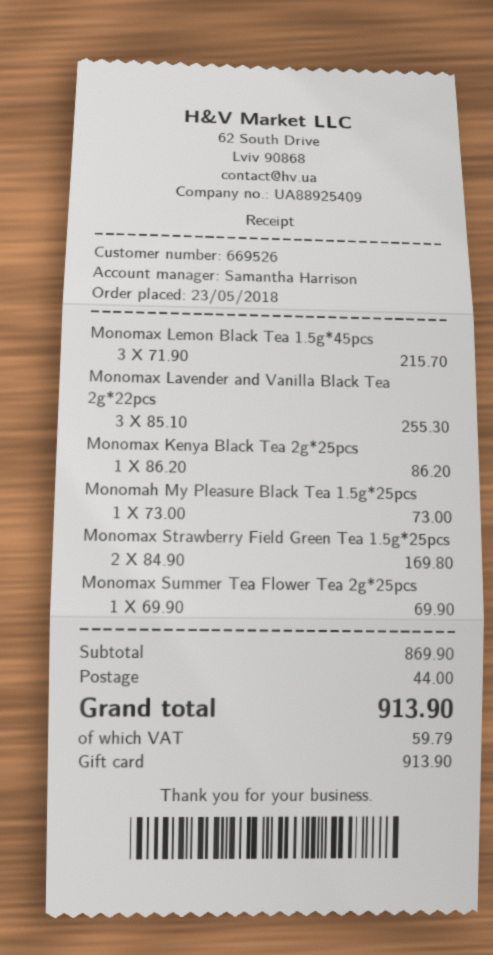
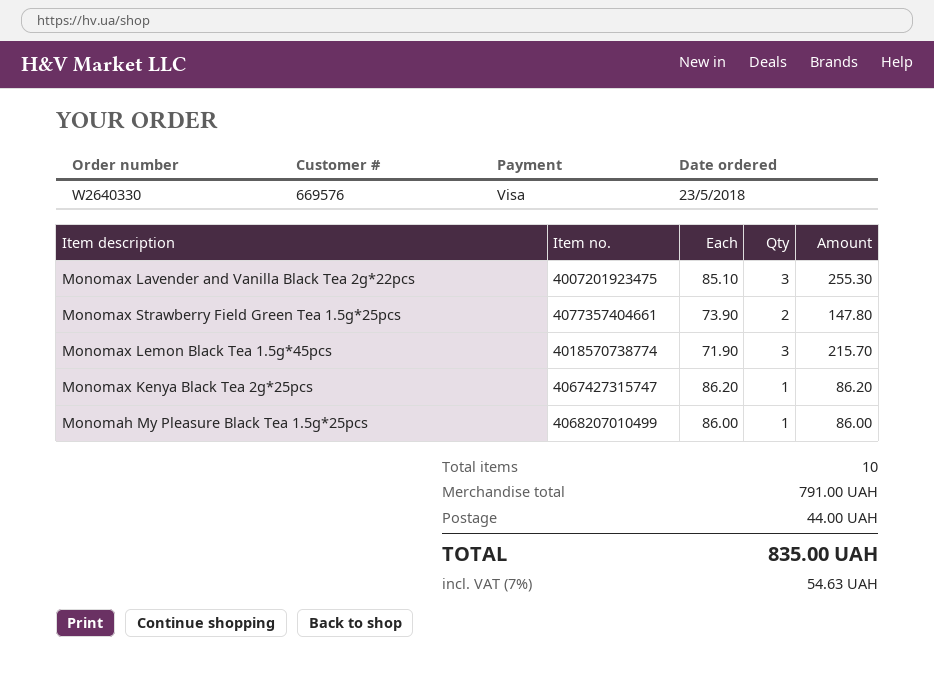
customer number: 669526 -> 669576
payment method: gift card -> Visa
Monomah My Pleasure Black Tea 1.5g*25pcs: 1 x 73.00 = 73.00 -> 1 x 86.00 = 86.00
Monomax Strawberry Field Green Tea 1.5g*25pcs: 2 x 84.90 = 169.80 -> 2 x 73.90 = 147.80
Monomax Summer Tea Flower Tea 2g*25pcs: 1 x 69.90 = 69.90 -> none
subtotal: 869.90 -> 791.00
tax: 59.79 -> 54.63
total: 913.90 -> 835.00

